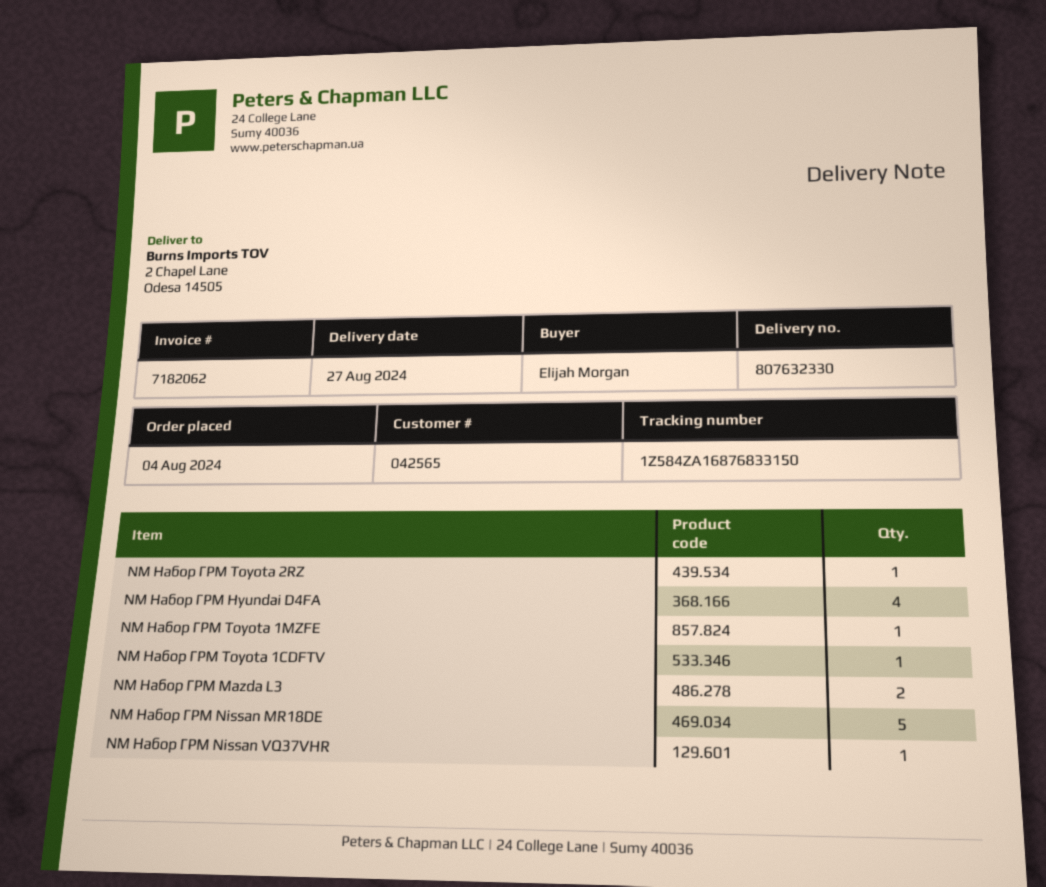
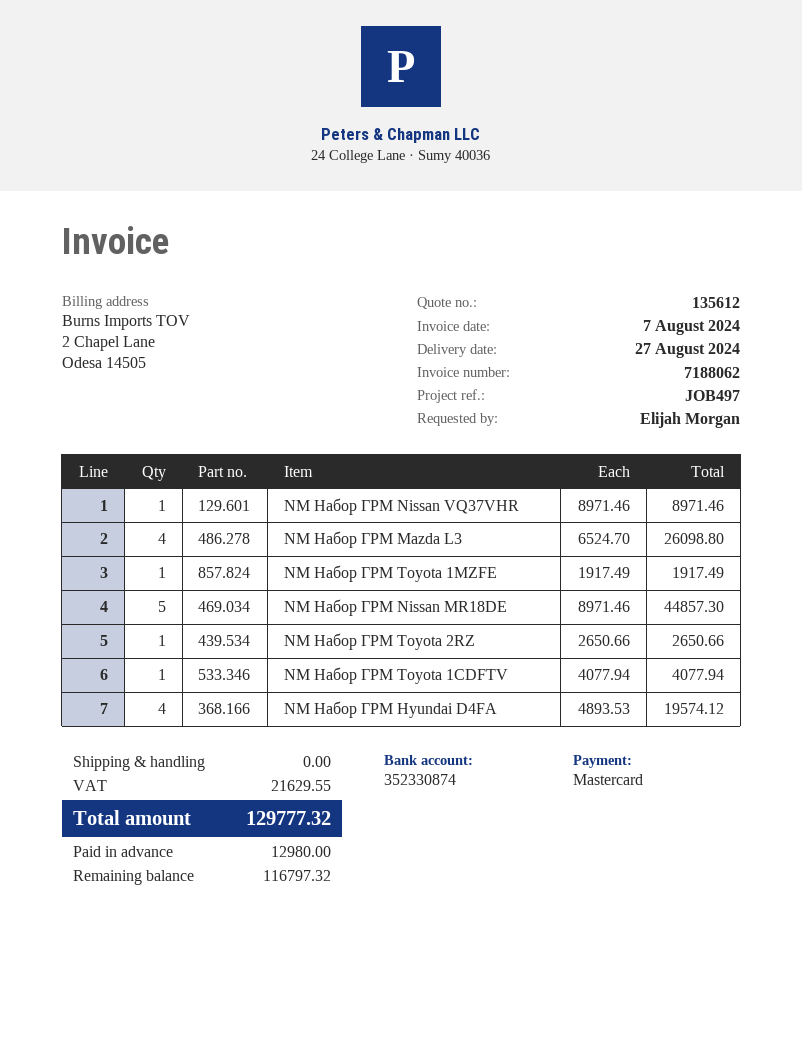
invoice number: 7182062 -> 7188062
NM Набор ГРМ Mazda L3: 2 -> 4

